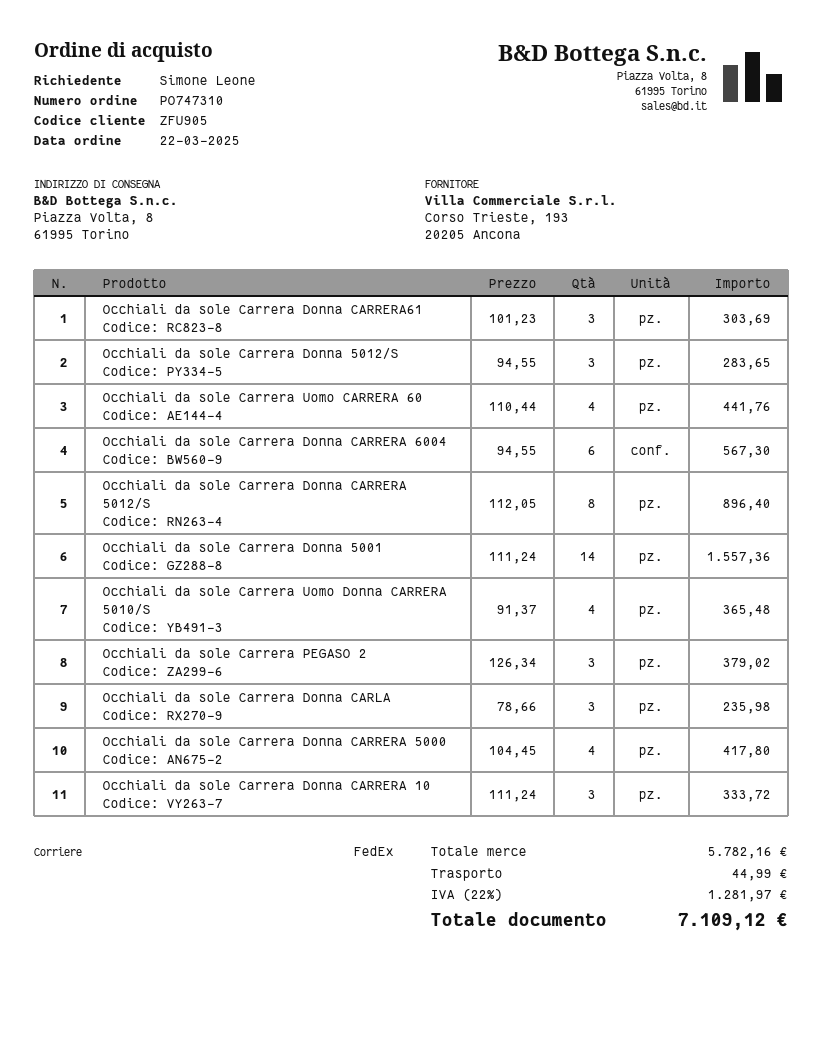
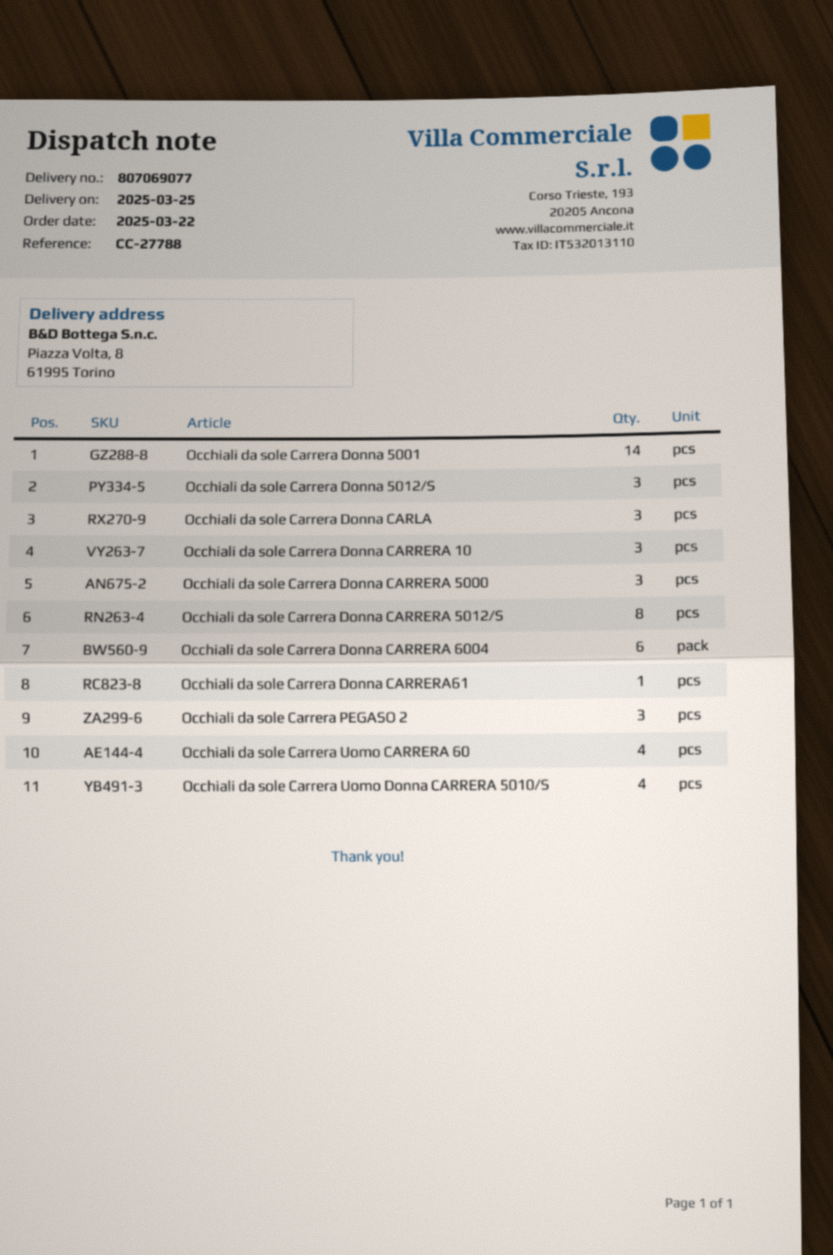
Occhiali da sole Carrera Donna CARRERA61: 3 -> 1
Occhiali da sole Carrera Donna CARRERA 5000: 4 -> 3

